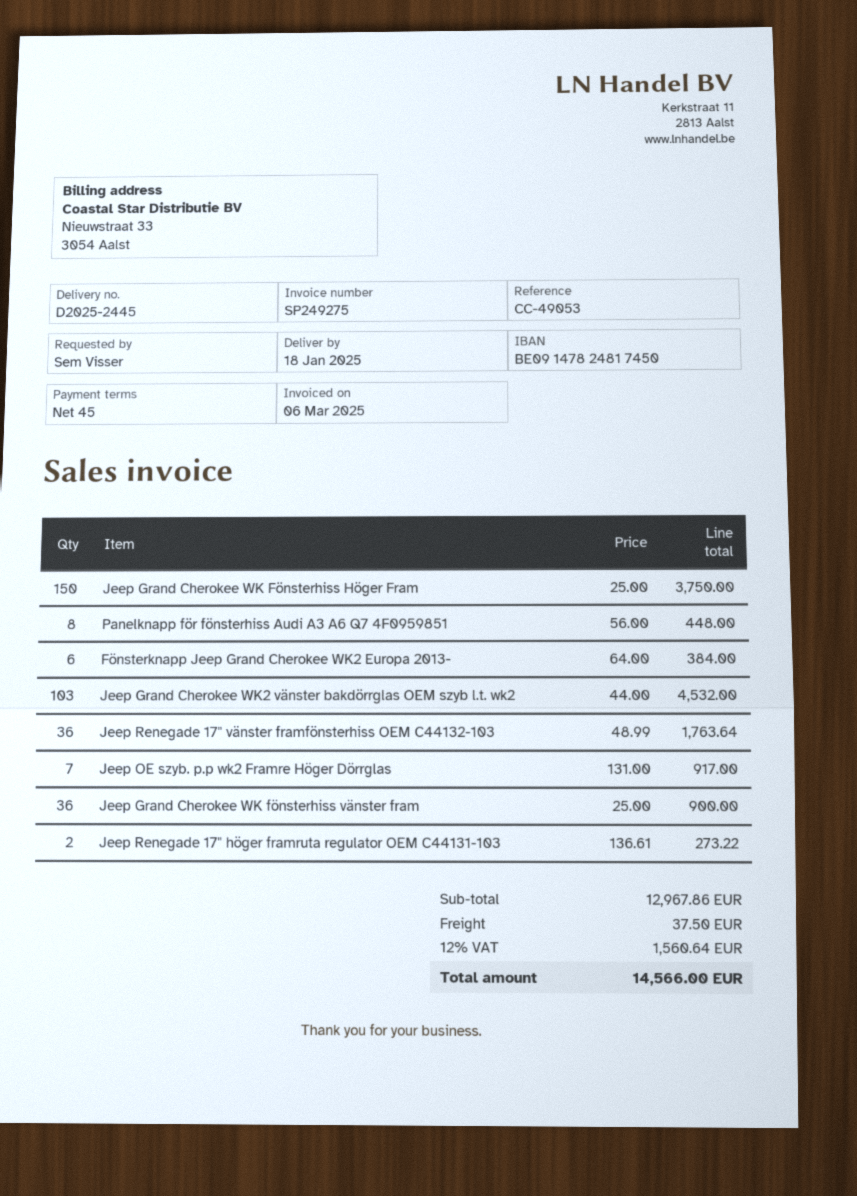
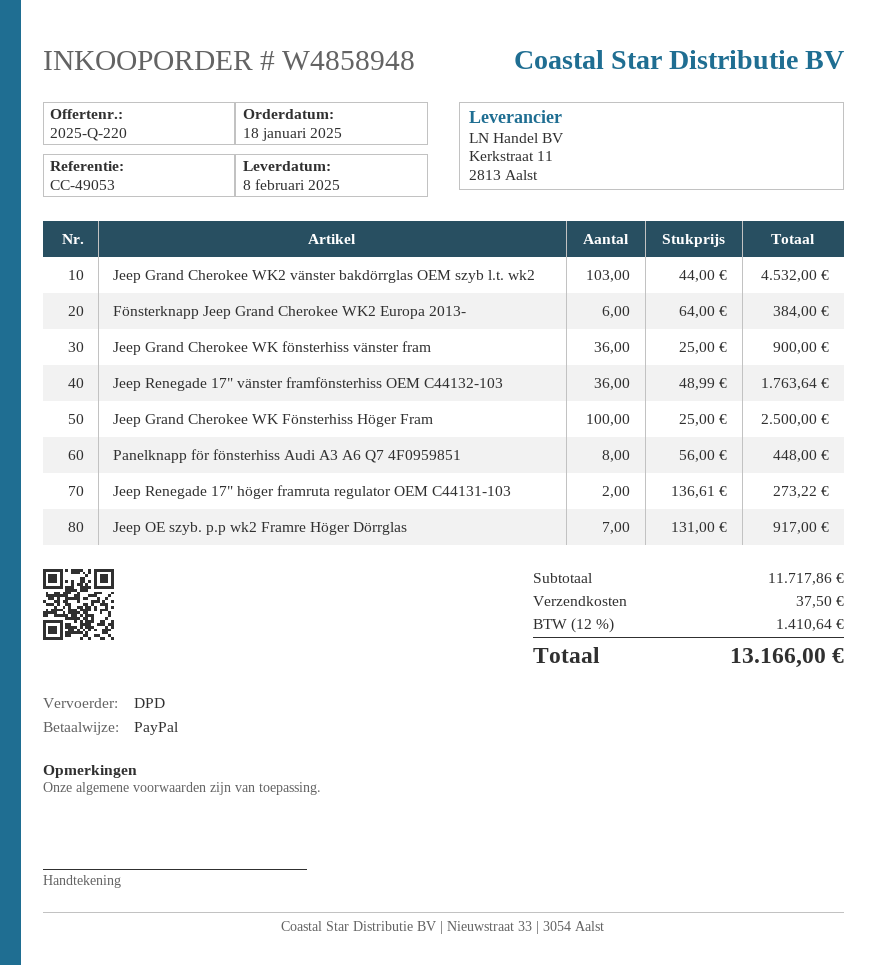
delivery date: 2025-01-18 -> 2025-02-08
Jeep Grand Cherokee WK Fönsterhiss Höger Fram: 150 x 25.00 = 3750.00 -> 100 x 25.00 = 2500.00
subtotal: 12967.86 -> 11717.86
tax: 12% = 1560.64 -> 12% = 1410.64
total: 14566.00 -> 13166.00

